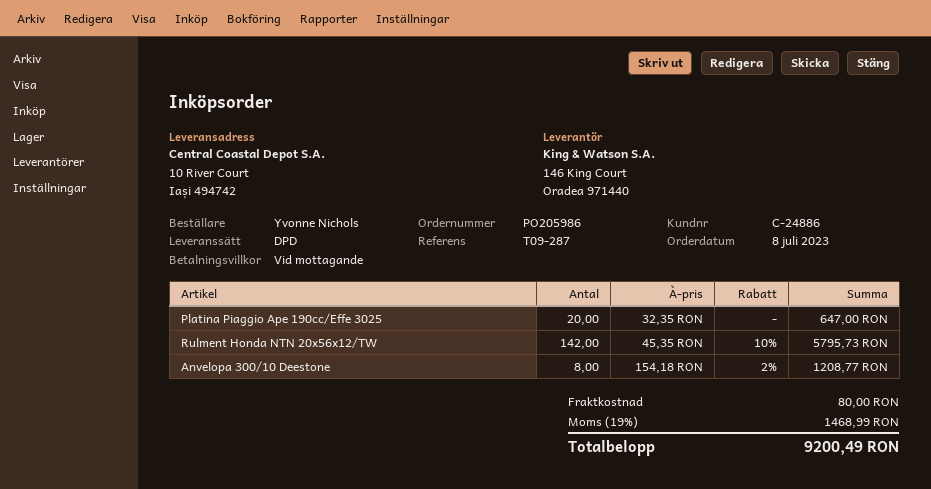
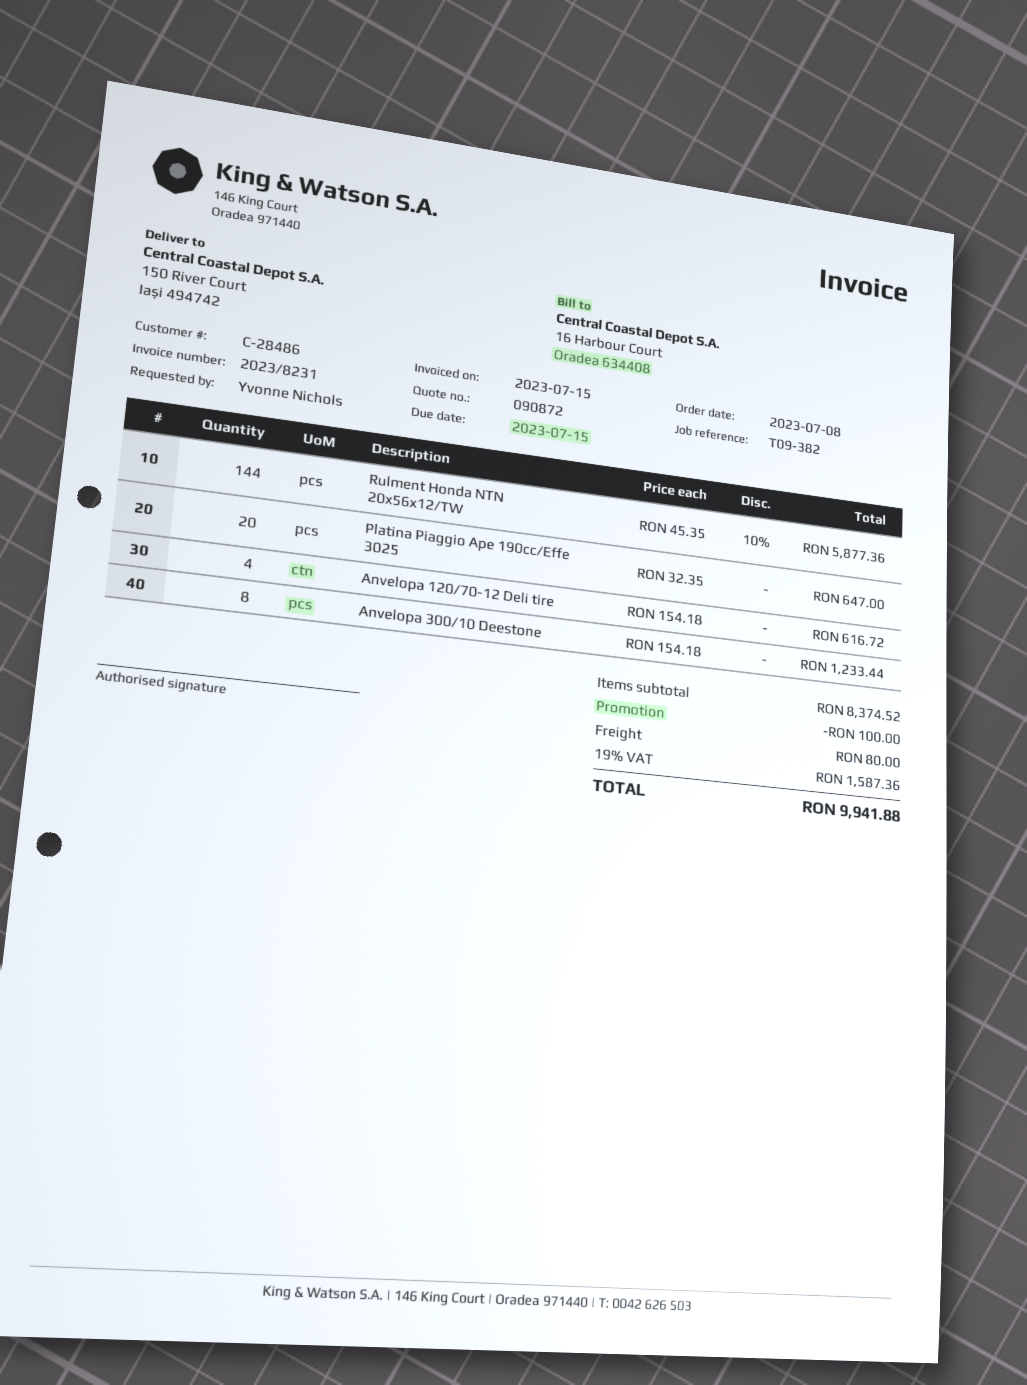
customer number: C-24886 -> C-28486
reference: T09-287 -> T09-382
ship to: 10 River Court, Iași 494742 -> 150 River Court, Iași 494742
Rulment Honda NTN 20x56x12/TW: 142 x 45.35 - 10% = 5795.73 -> 144 x 45.35 - 10% = 5877.36
Anvelopa 300/10 Deestone: 8 x 154.18 - 2% = 1208.77 -> 8 x 154.18 = 1233.44
Anvelopa 120/70-12 Deli tire: none -> 4 x 154.18 = 616.72
discount: none -> 100.00
tax: 19% = 1468.99 -> 19% = 1587.36
total: 9200.49 -> 9941.88

